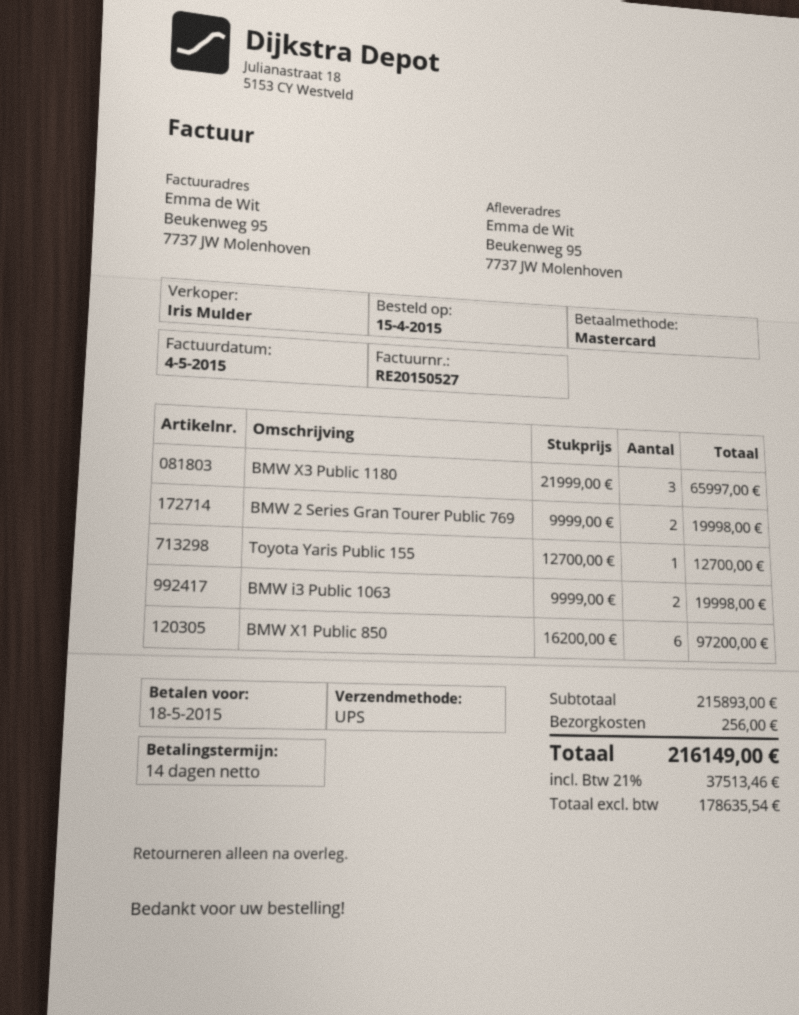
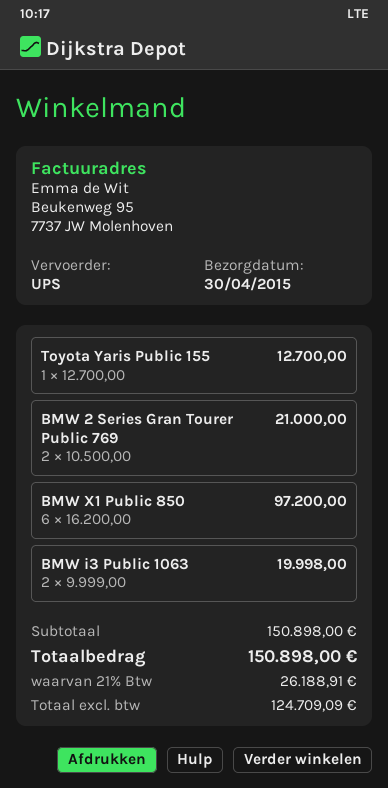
BMW X3 Public 1180: 3 x 21999.00 = 65997.00 -> none
BMW 2 Series Gran Tourer Public 769: 2 x 9999.00 = 19998.00 -> 2 x 10500.00 = 21000.00
subtotal: 215893.00 -> 150898.00
shipping: 256.00 -> none
net: 178635.54 -> 124709.09
tax: 21% = 37513.46 -> 21% = 26188.91
total: 216149.00 -> 150898.00

